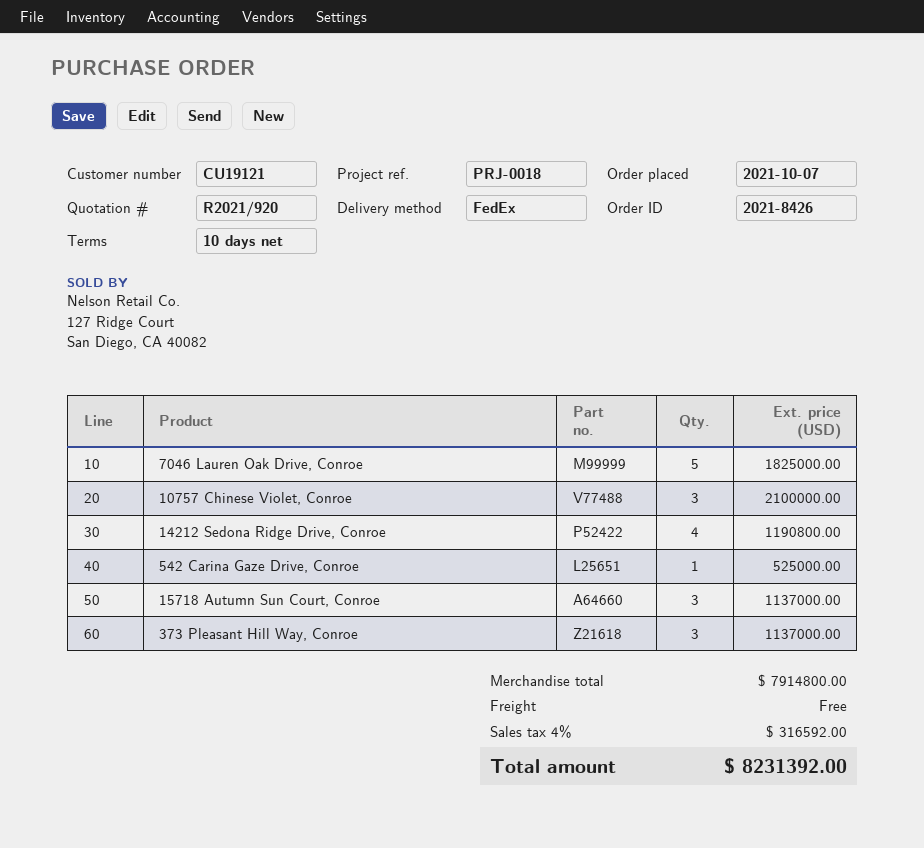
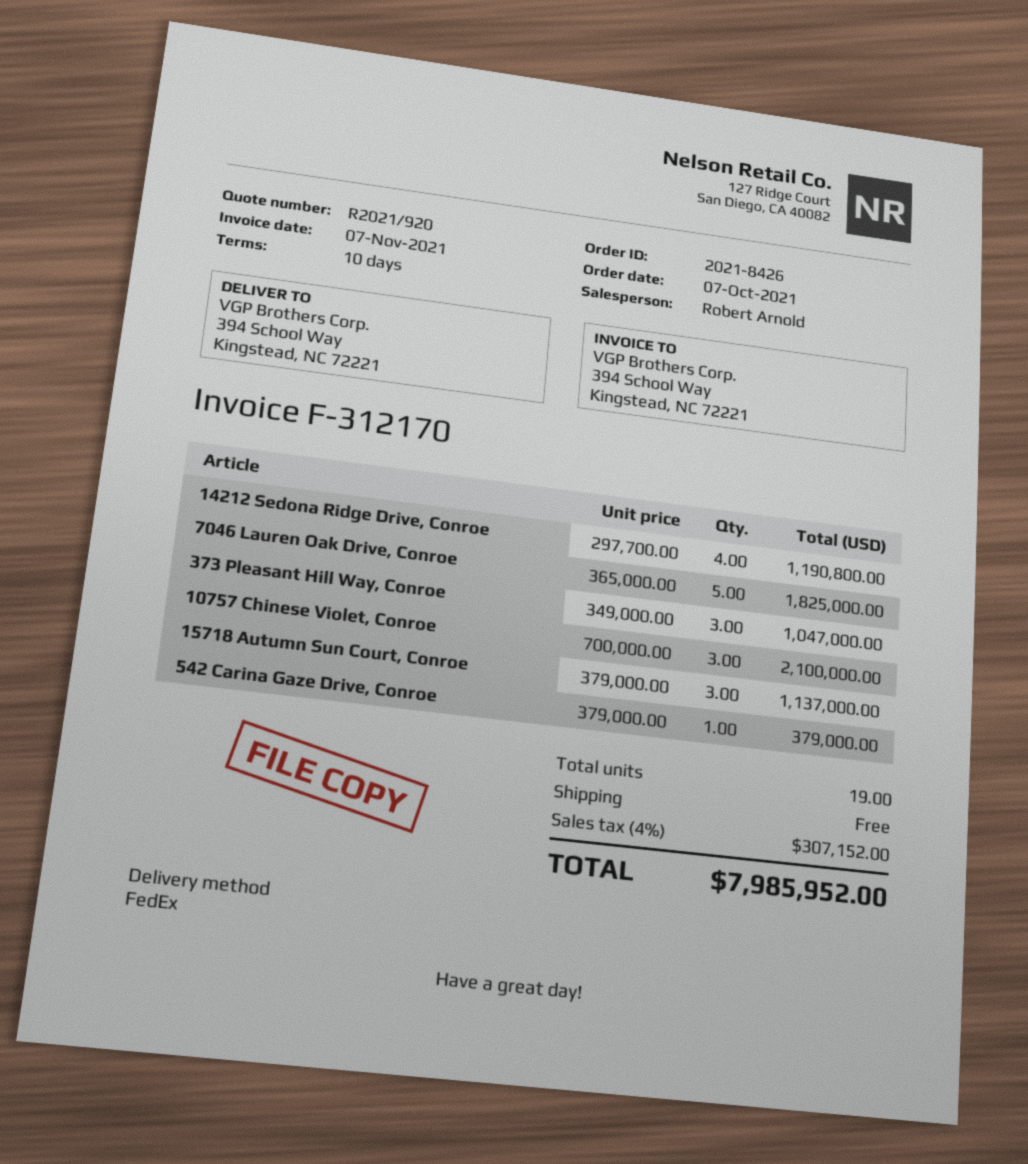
542 Carina Gaze Drive, Conroe: 1 for 525000.00 -> 1 for 379000.00
373 Pleasant Hill Way, Conroe: 3 for 1137000.00 -> 3 for 1047000.00
tax: 4% = 316592.00 -> 4% = 307152.00
total: 8231392.00 -> 7985952.00

